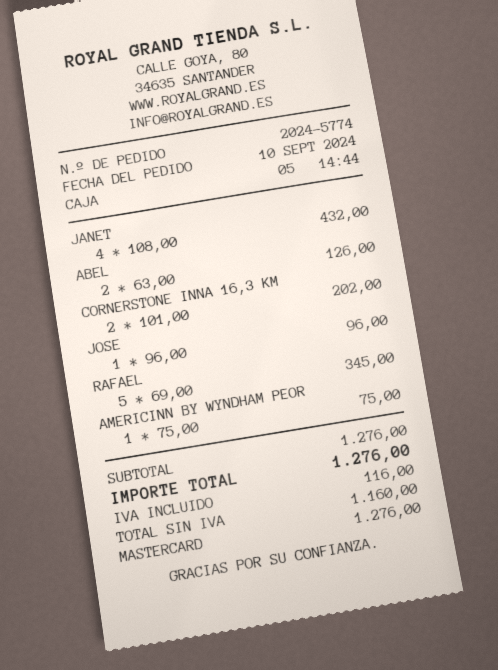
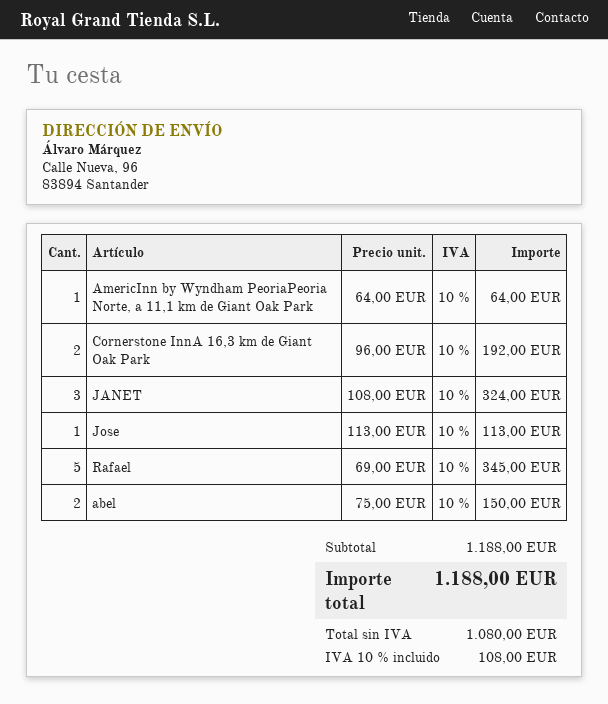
JANET: 4 x 108.00 = 432.00 -> 3 x 108.00 = 324.00
ABEL: 2 x 63.00 = 126.00 -> 2 x 75.00 = 150.00
CORNERSTONE INNA 16,3 KM: 2 x 101.00 = 202.00 -> 2 x 96.00 = 192.00
JOSE: 1 x 96.00 = 96.00 -> 1 x 113.00 = 113.00
AMERICINN BY WYNDHAM PEOR: 1 x 75.00 = 75.00 -> 1 x 64.00 = 64.00
subtotal: 1276.00 -> 1188.00
net: 1160.00 -> 1080.00
tax: 116.00 -> 108.00
total: 1276.00 -> 1188.00

